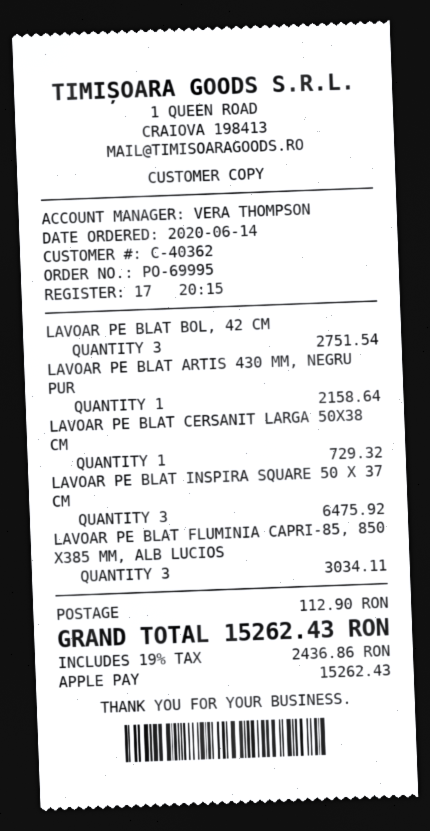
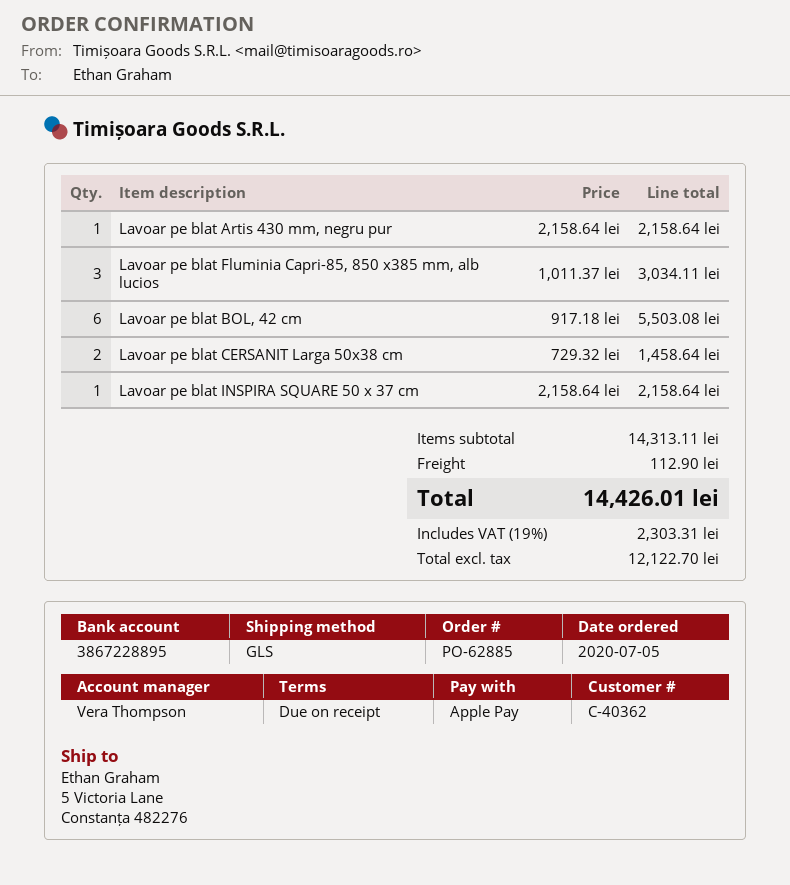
order number: PO-69995 -> PO-62885
order date: 2020-06-14 -> 2020-07-05
LAVOAR PE BLAT BOL, 42 CM: 3 for 2751.54 -> 6 for 5503.08
LAVOAR PE BLAT CERSANIT LARGA 50X38 CM: 1 for 729.32 -> 2 for 1458.64
LAVOAR PE BLAT INSPIRA SQUARE 50 X 37 CM: 3 for 6475.92 -> 1 for 2158.64
tax: 19% = 2436.86 -> 19% = 2303.31
total: 15262.43 -> 14426.01

